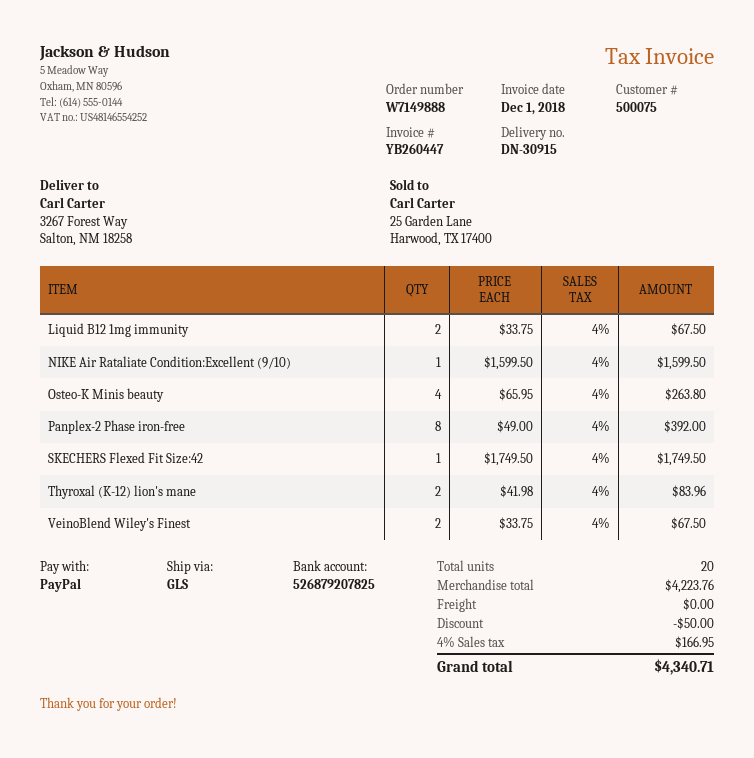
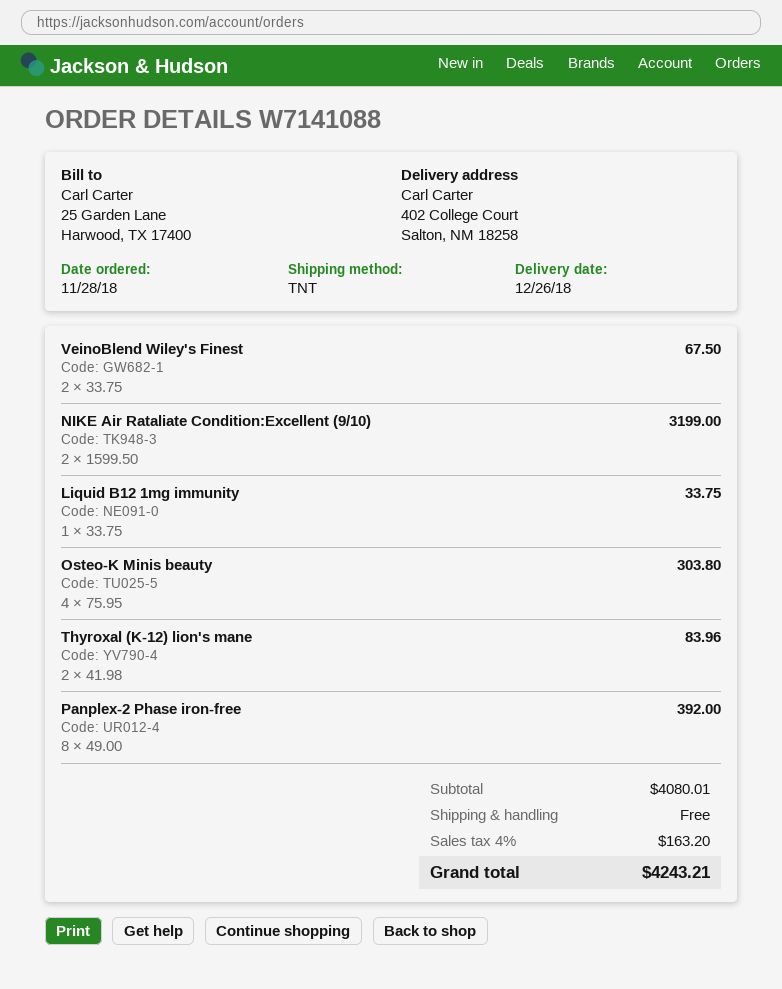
order number: W7149888 -> W7141088
shipping method: GLS -> TNT
ship to: 3267 Forest Way, Salton, NM 18258 -> 402 College Court, Salton, NM 18258
Liquid B12 1mg immunity: 2 x 33.75 = 67.50 -> 1 x 33.75 = 33.75
NIKE Air Rataliate Condition:Excellent (9/10): 1 x 1599.50 = 1599.50 -> 2 x 1599.50 = 3199.00
Osteo-K Minis beauty: 4 x 65.95 = 263.80 -> 4 x 75.95 = 303.80
SKECHERS Flexed Fit Size:42: 1 x 1749.50 = 1749.50 -> none
subtotal: 4223.76 -> 4080.01
discount: 50.00 -> none
tax: 4% = 166.95 -> 4% = 163.20
total: 4340.71 -> 4243.21

